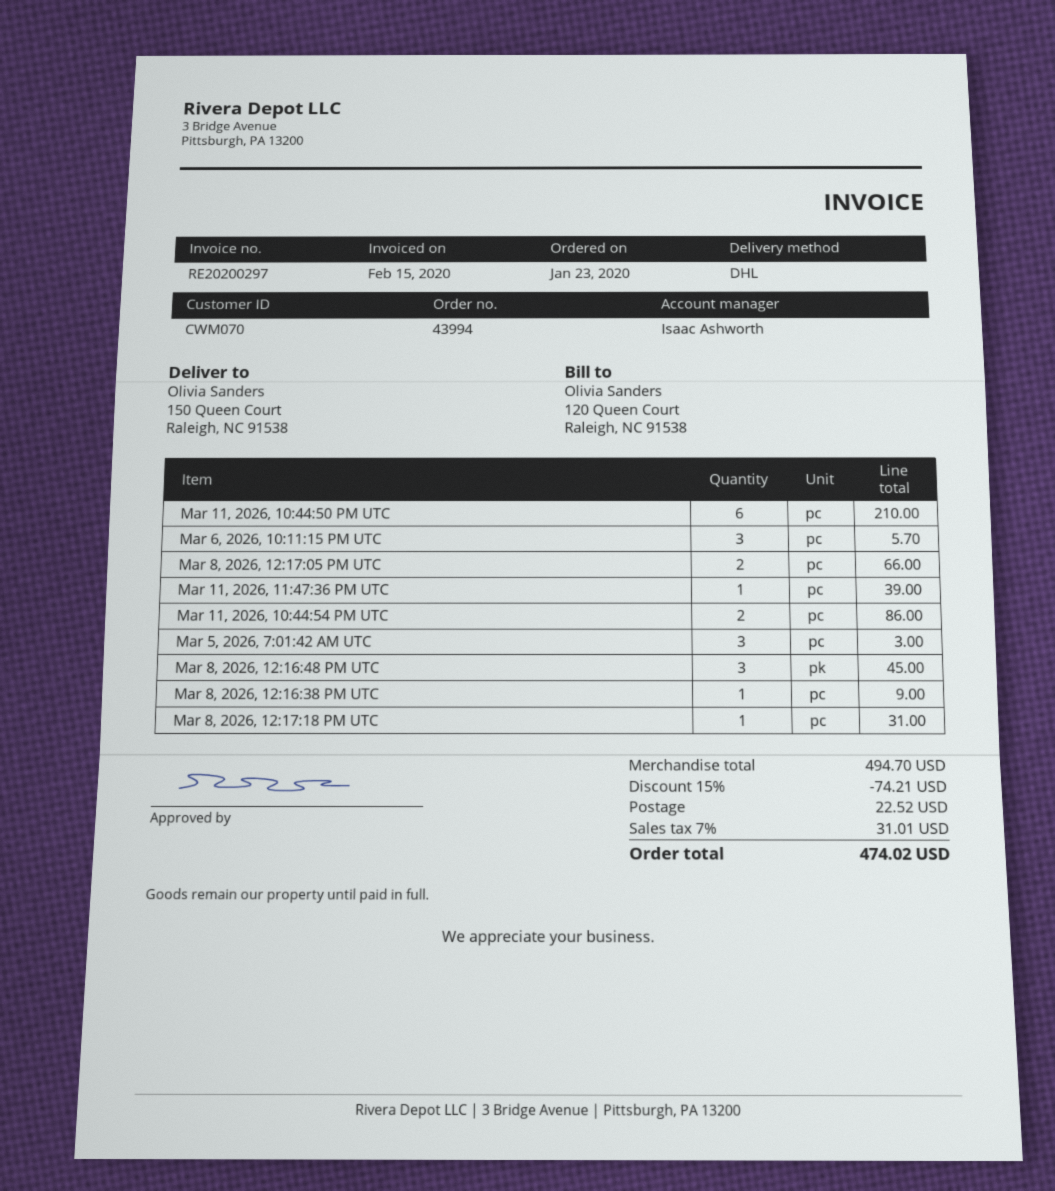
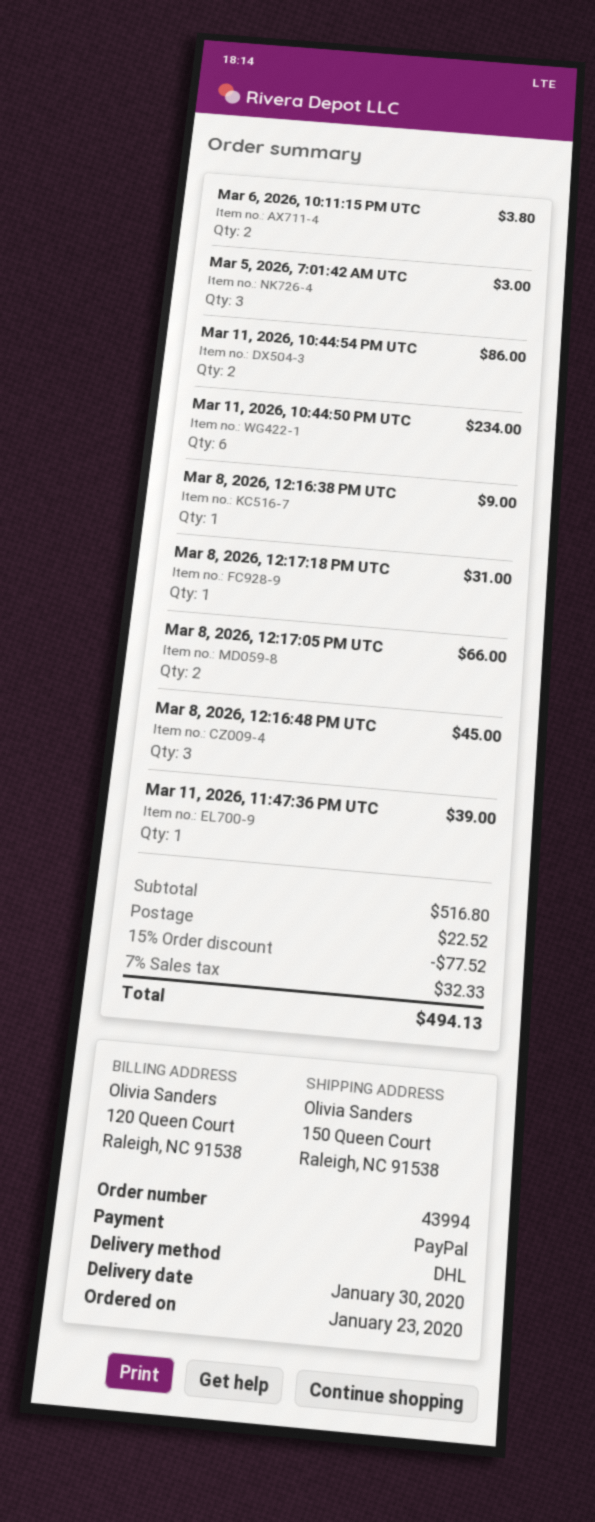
Mar 11, 2026, 10:44:50 PM UTC: 6 for 210.00 -> 6 for 234.00
Mar 6, 2026, 10:11:15 PM UTC: 3 for 5.70 -> 2 for 3.80
subtotal: 494.70 -> 516.80
discount: 15% = 74.21 -> 15% = 77.52
tax: 7% = 31.01 -> 7% = 32.33
total: 474.02 -> 494.13

